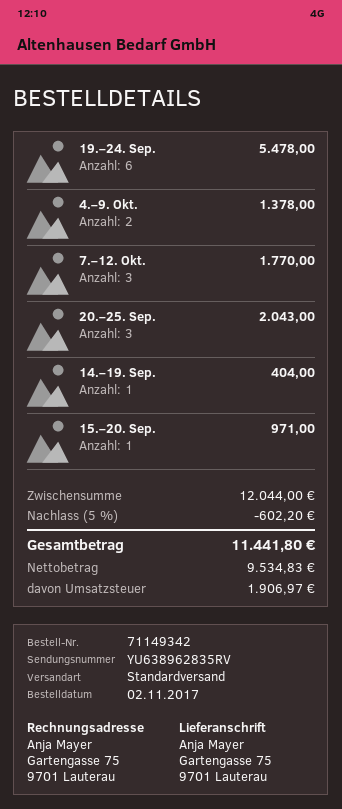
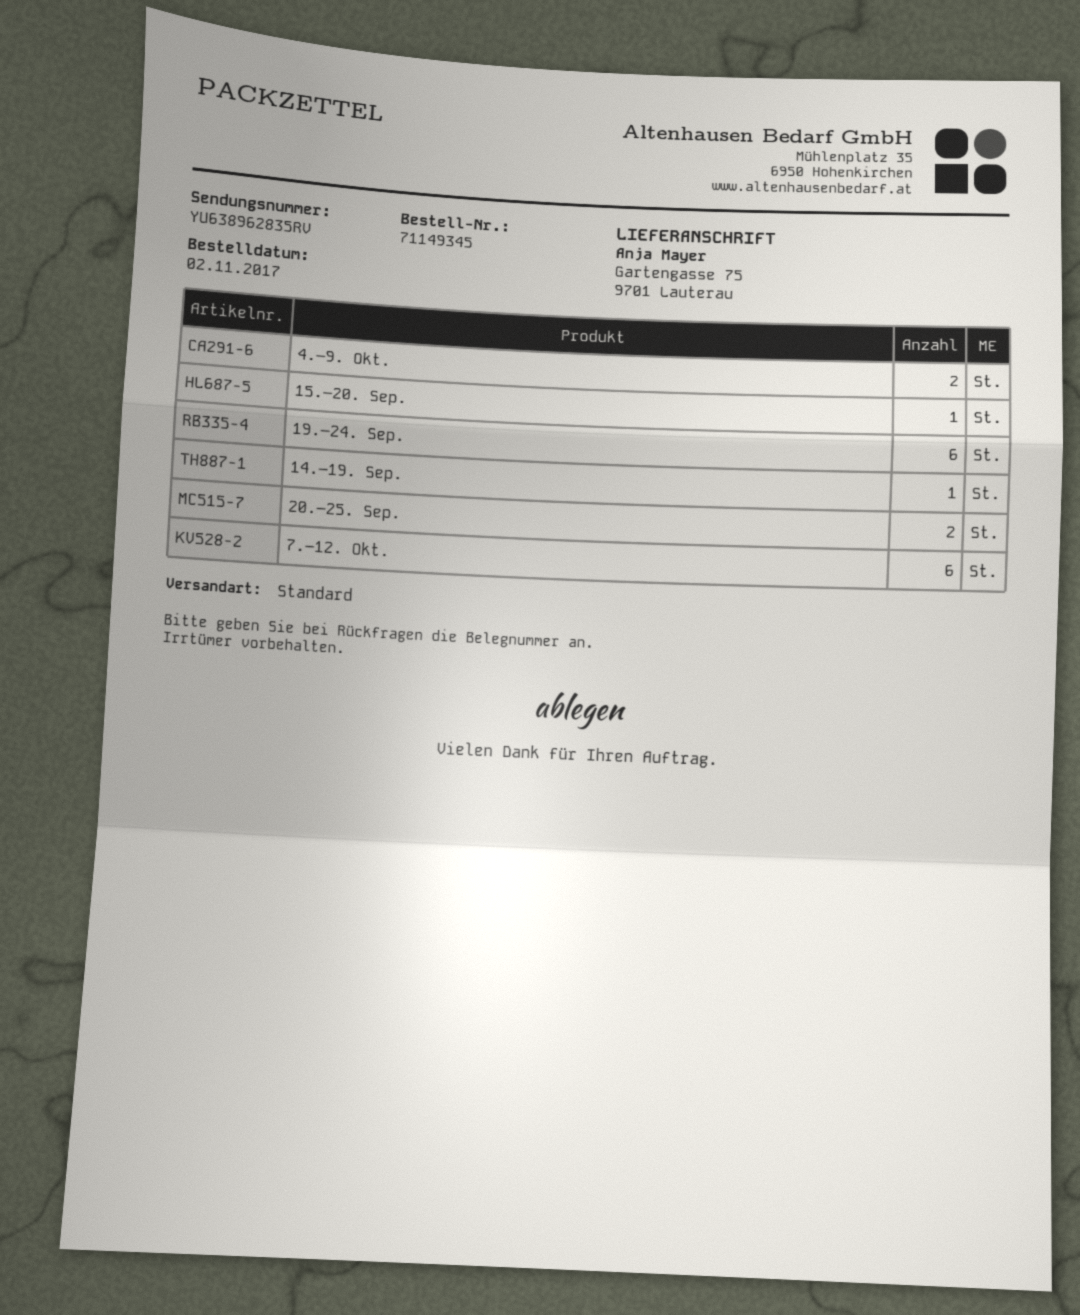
order number: 71149342 -> 71149345
7.–12. Okt.: 3 -> 6
20.–25. Sep.: 3 -> 2

